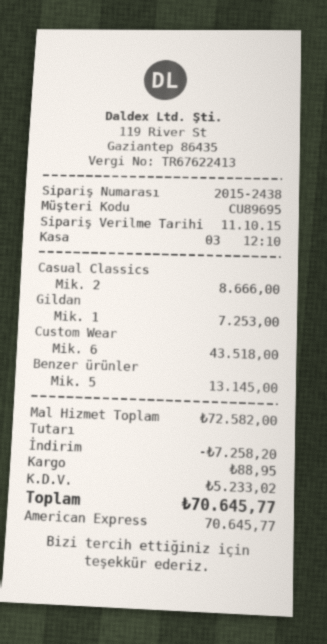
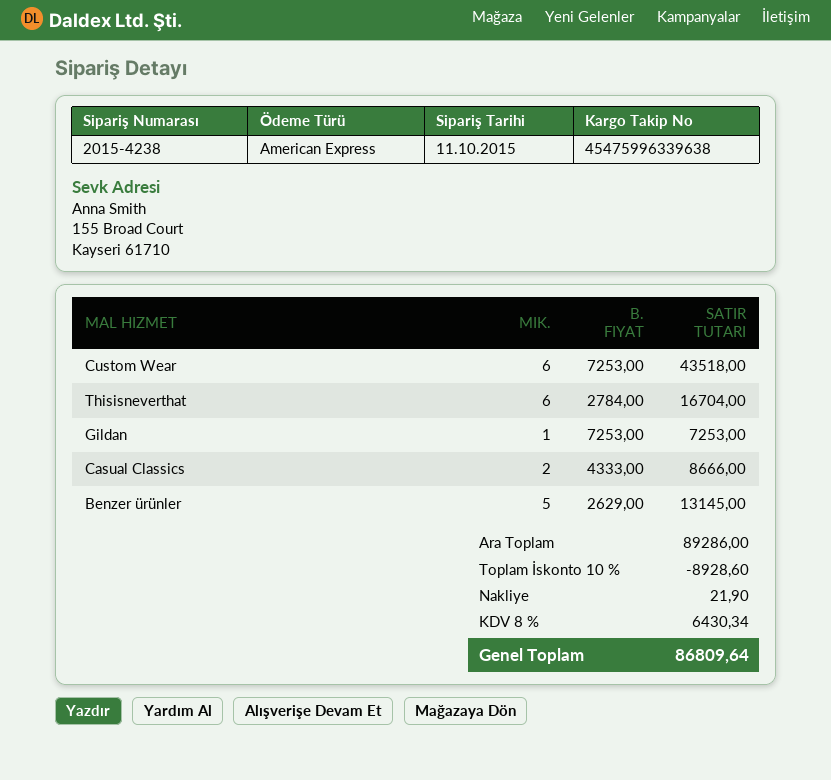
order number: 2015-2438 -> 2015-4238
Thisisneverthat: none -> 6 for 16704.00
subtotal: 72582.00 -> 89286.00
discount: 7258.20 -> 8928.60
shipping: 88.95 -> 21.90
tax: 5233.02 -> 6430.34
total: 70645.77 -> 86809.64

